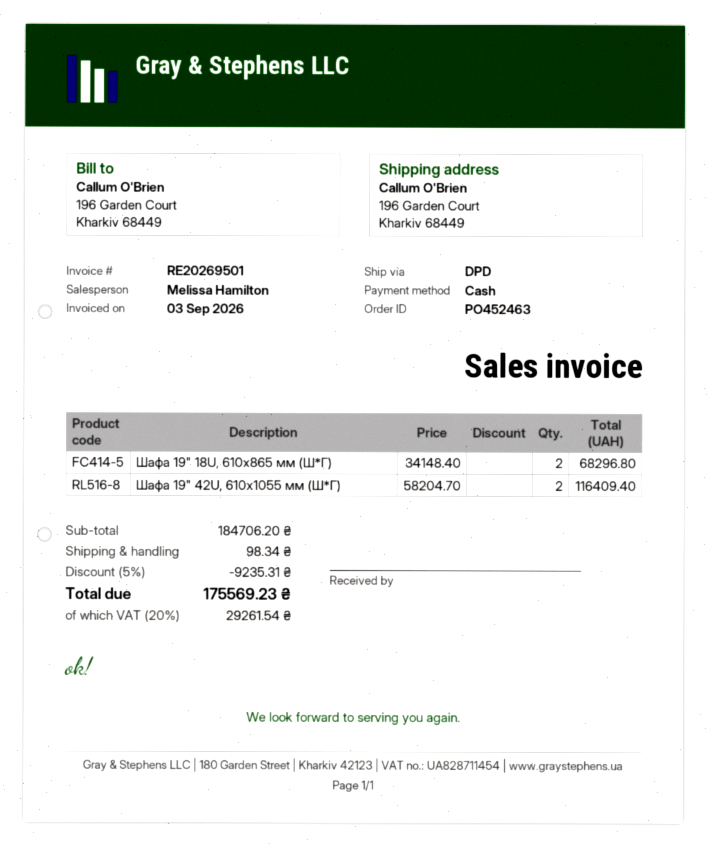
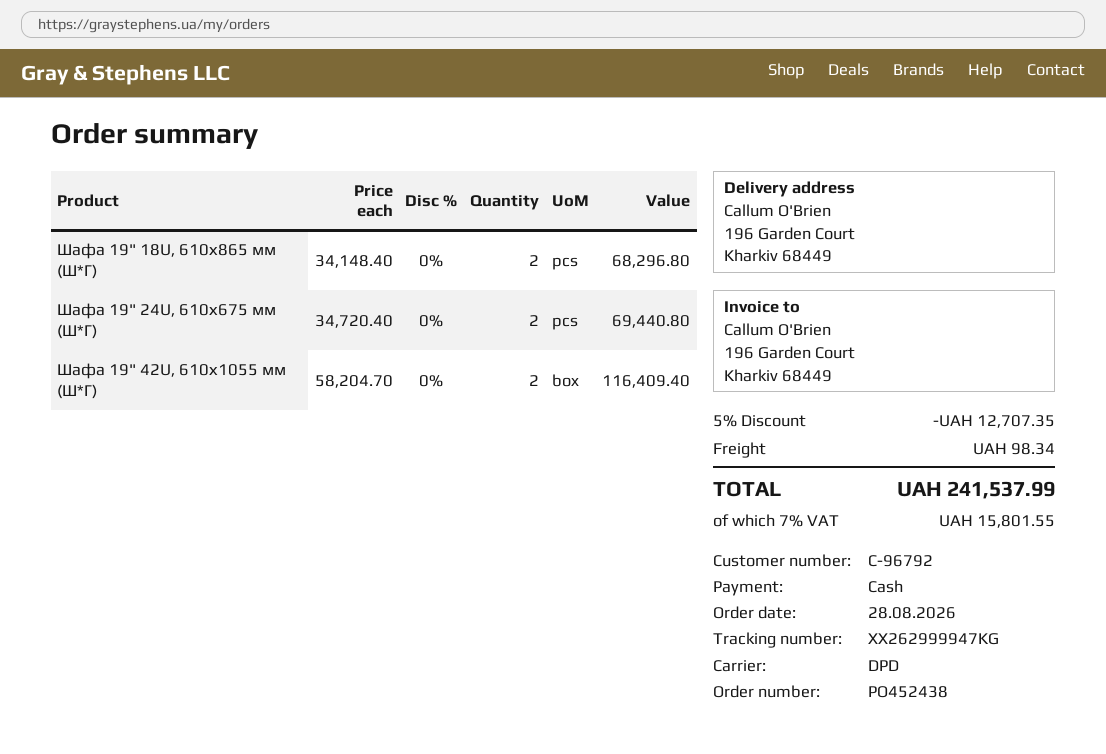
order number: PO452463 -> PO452438
Шафа 19" 24U, 610х675 мм (Ш*Г): none -> 2 x 34720.40 = 69440.80
discount: 5% = 9235.31 -> 5% = 12707.35
tax: 20% = 29261.54 -> 7% = 15801.55
total: 175569.23 -> 241537.99

